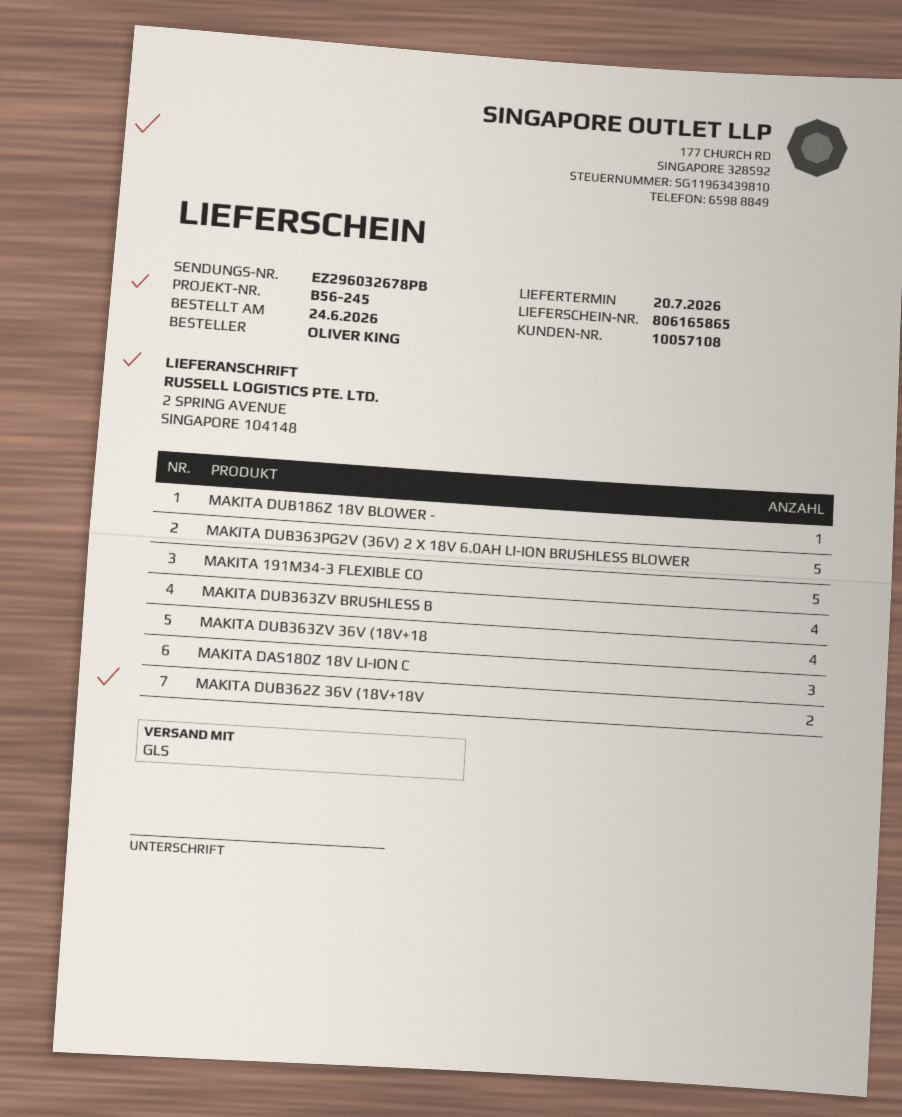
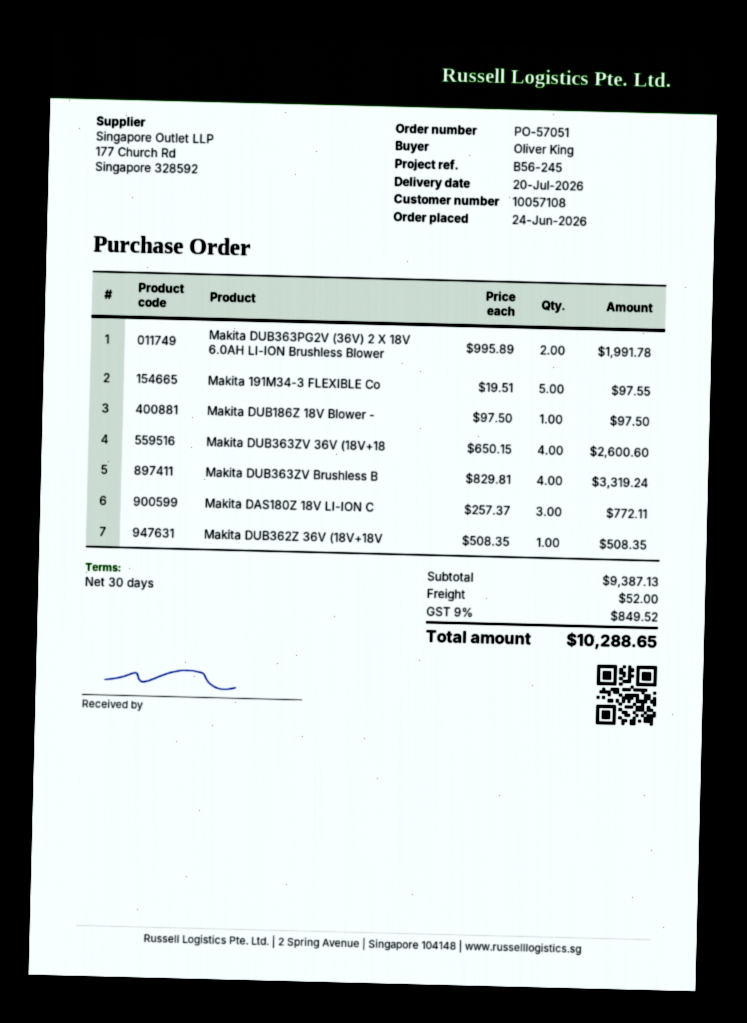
MAKITA DUB363PG2V (36V) 2 X 18V 6.0AH LI-ION BRUSHLESS BLOWER: 5 -> 2
MAKITA DUB362Z 36V (18V+18V: 2 -> 1

